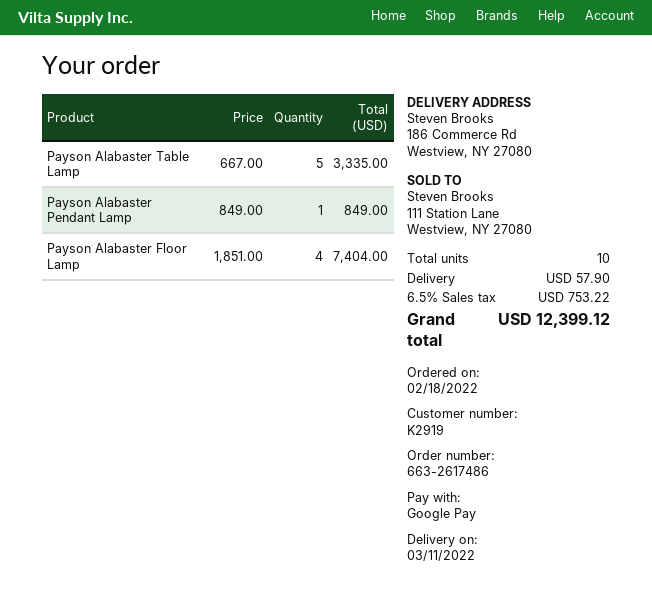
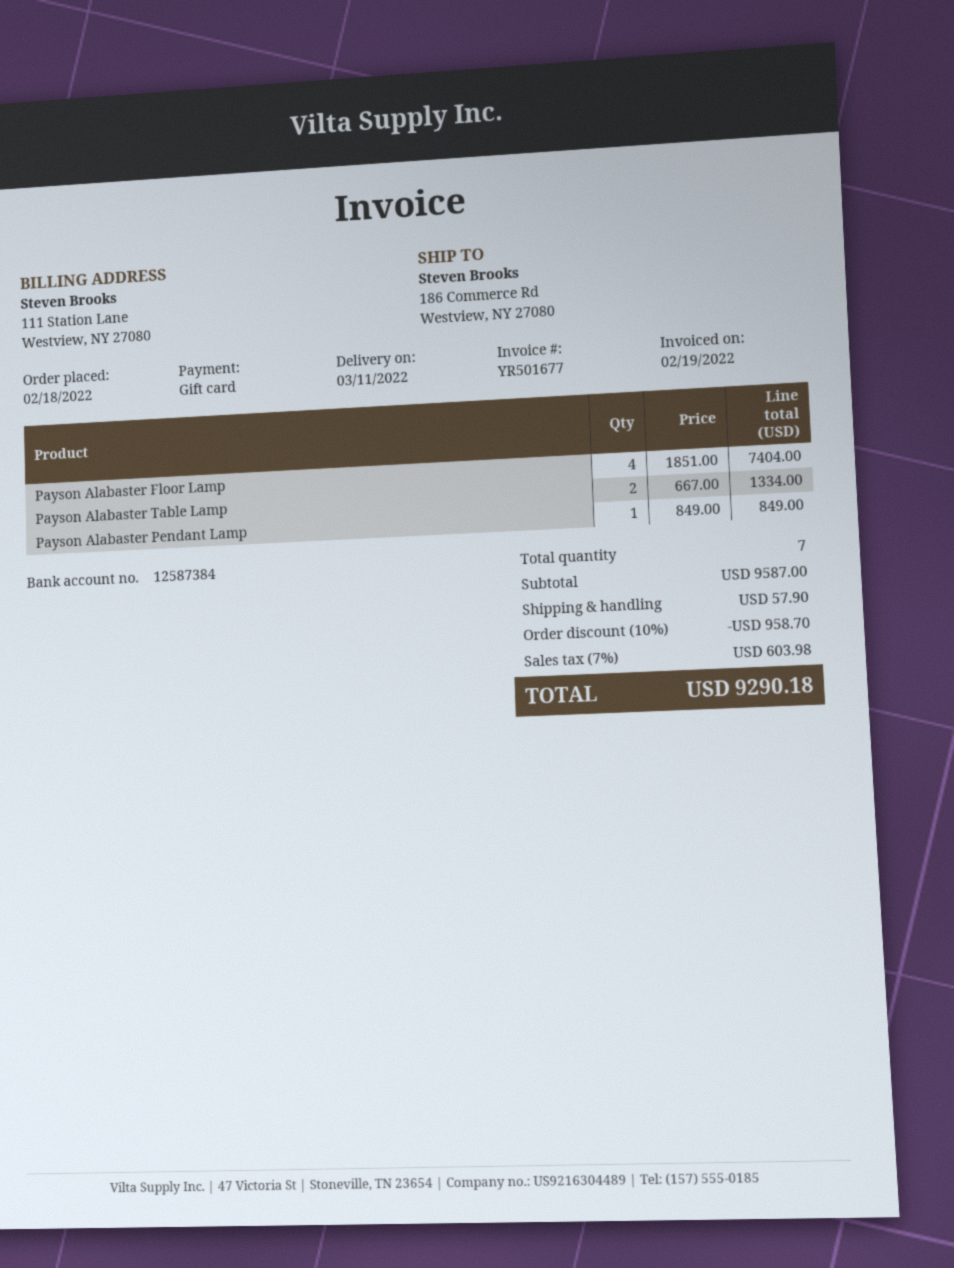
payment method: Google Pay -> gift card
Payson Alabaster Table Lamp: 5 x 667.00 = 3335.00 -> 2 x 667.00 = 1334.00
total quantity: 10 -> 7
discount: none -> 10% = 958.70
tax: 6.5% = 753.22 -> 7% = 603.98
total: 12399.12 -> 9290.18

